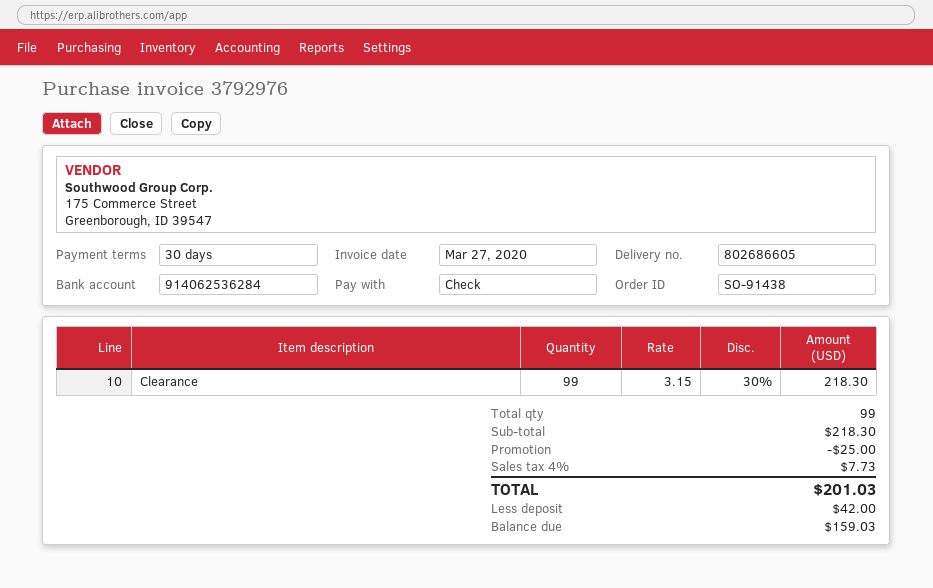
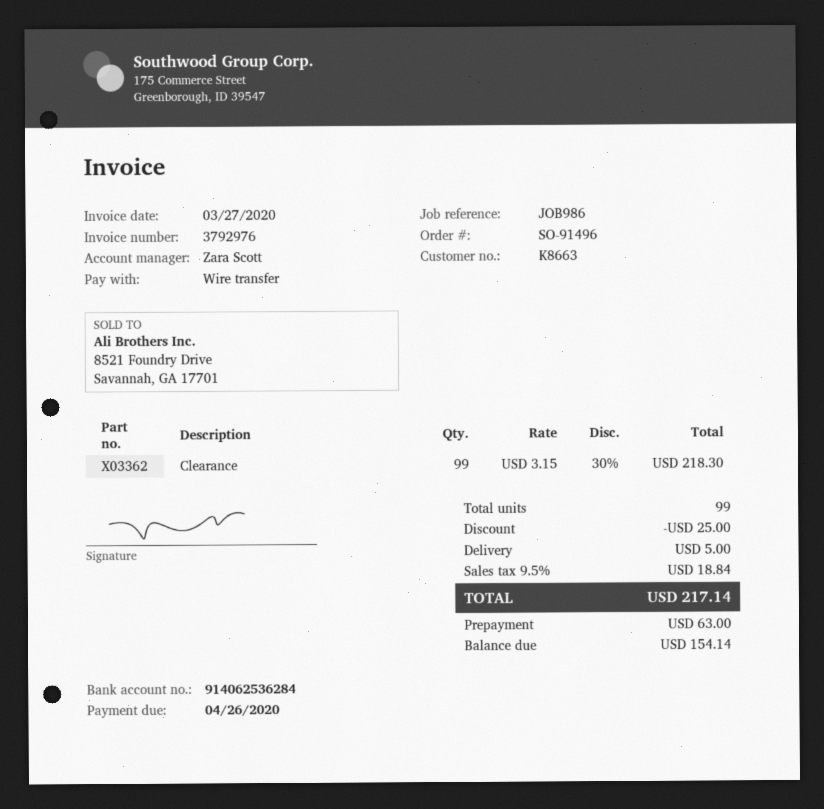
order number: SO-91438 -> SO-91496
payment method: cheque -> bank transfer
shipping: none -> 5.00
tax: 4% = 7.73 -> 9.5% = 18.84
total: 201.03 -> 217.14
deposit: 42.00 -> 63.00
balance: 159.03 -> 154.14

